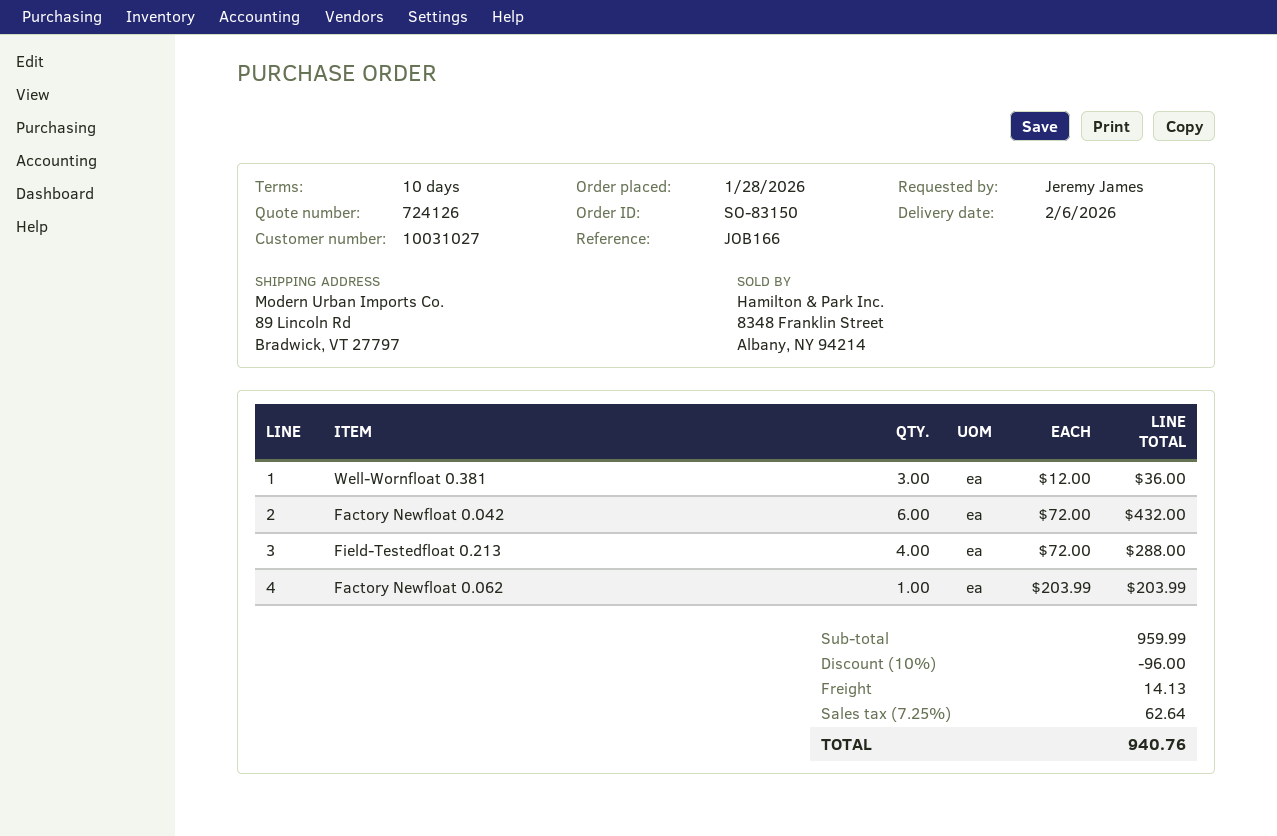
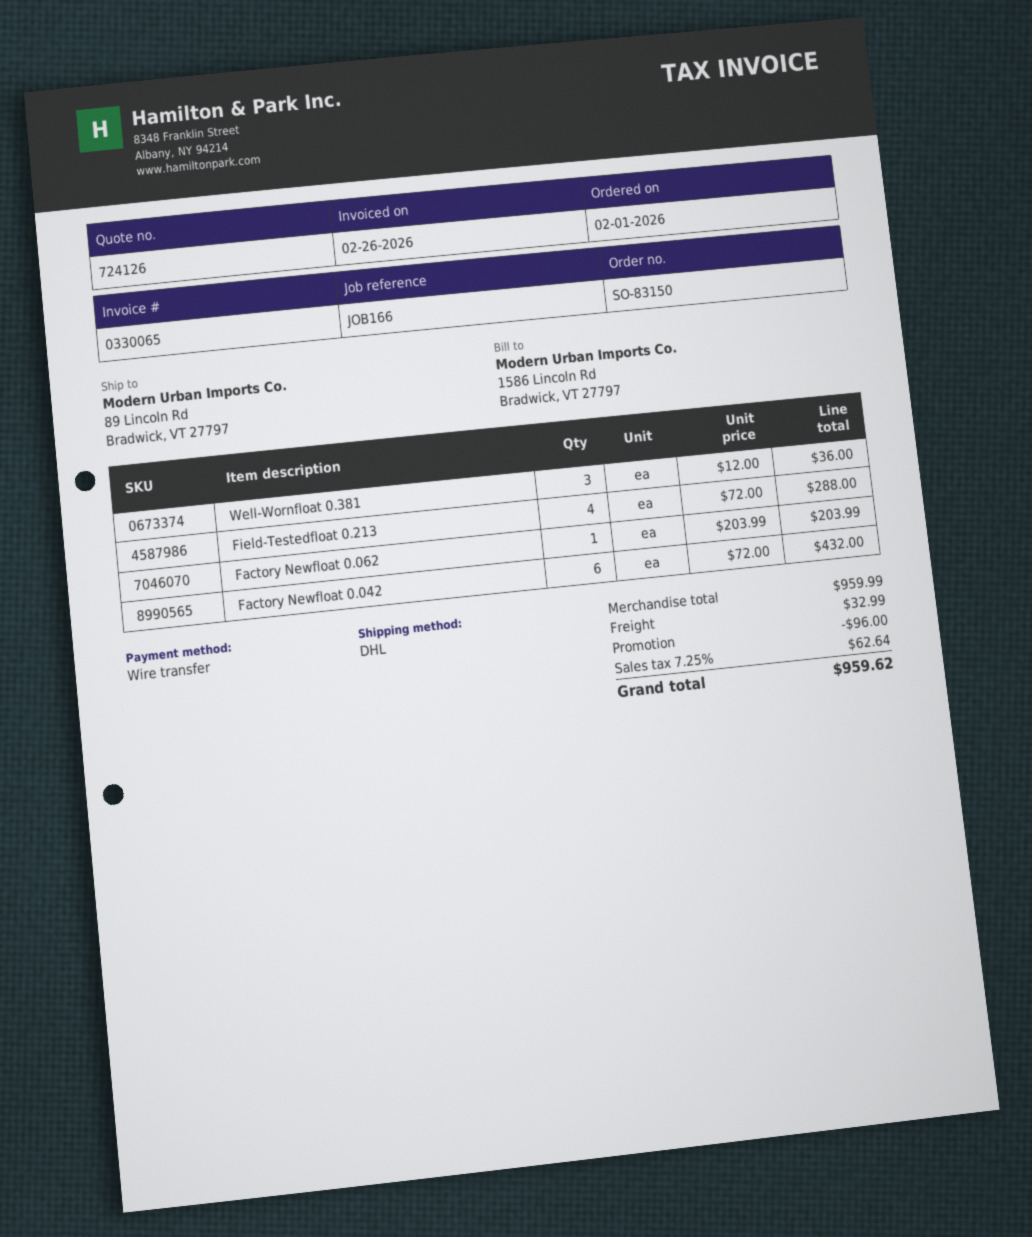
order date: 2026-01-28 -> 2026-02-01
shipping: 14.13 -> 32.99
total: 940.76 -> 959.62

